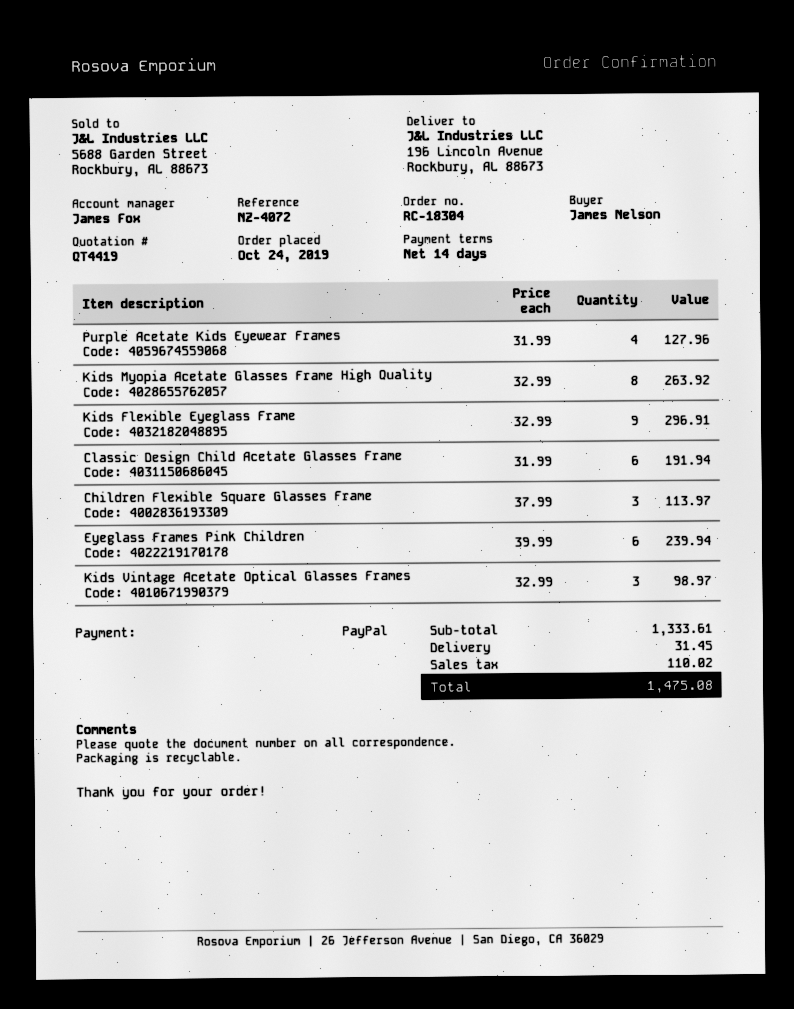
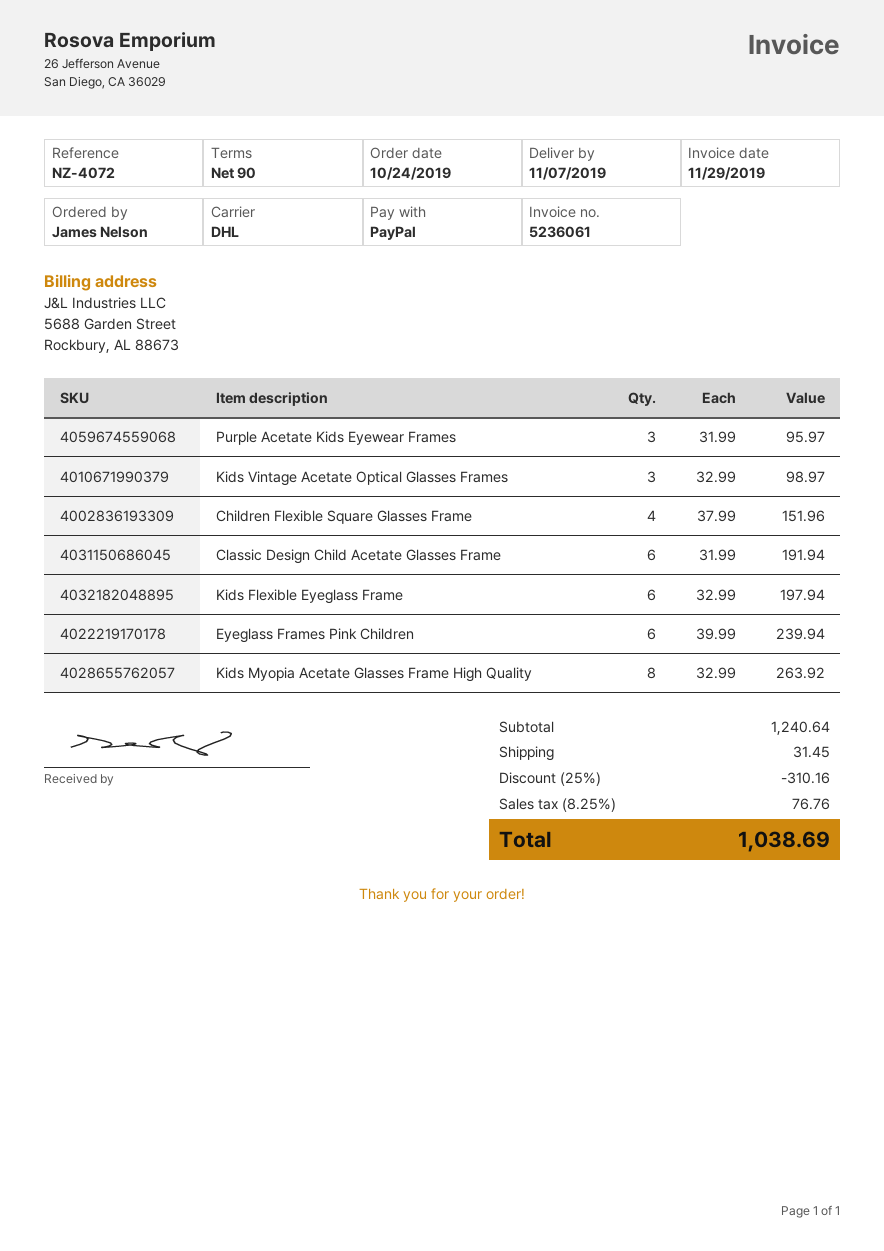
payment terms: 14 days -> 90 days
Purple Acetate Kids Eyewear Frames: 4 x 31.99 = 127.96 -> 3 x 31.99 = 95.97
Kids Flexible Eyeglass Frame: 9 x 32.99 = 296.91 -> 6 x 32.99 = 197.94
Children Flexible Square Glasses Frame: 3 x 37.99 = 113.97 -> 4 x 37.99 = 151.96
subtotal: 1333.61 -> 1240.64
discount: none -> 25% = 310.16
tax: 110.02 -> 76.76
total: 1475.08 -> 1038.69

